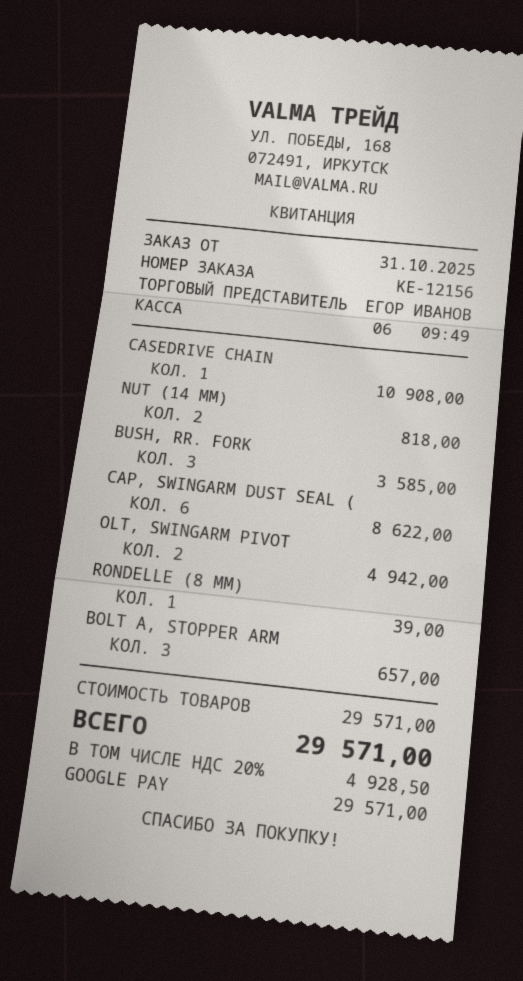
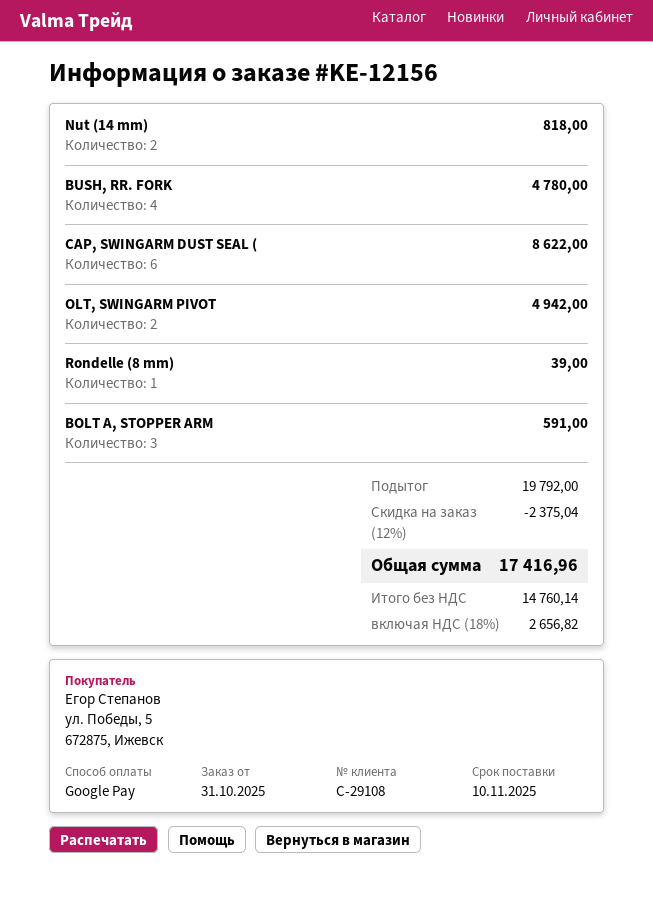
CASEDRIVE CHAIN: 1 for 10908.00 -> none
BUSH, RR. FORK: 3 for 3585.00 -> 4 for 4780.00
BOLT A, STOPPER ARM: 3 for 657.00 -> 3 for 591.00
subtotal: 29571.00 -> 19792.00
discount: none -> 12% = 2375.04
tax: 20% = 4928.50 -> 18% = 2656.82
total: 29571.00 -> 17416.96

